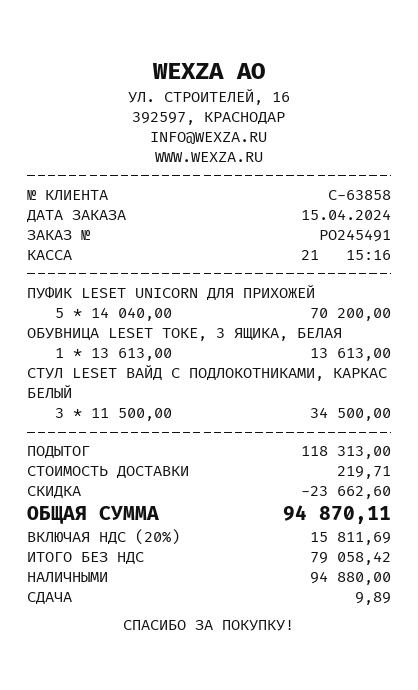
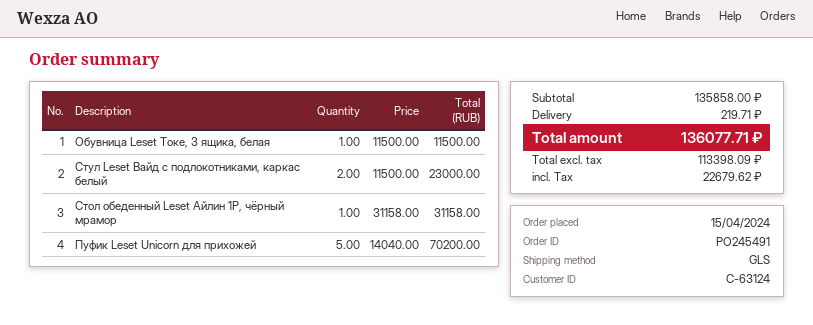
customer number: C-63858 -> C-63124
ОБУВНИЦА LESET ТОКЕ, 3 ЯЩИКА, БЕЛАЯ: 1 x 13613.00 = 13613.00 -> 1 x 11500.00 = 11500.00
СТУЛ LESET ВАЙД С ПОДЛОКОТНИКАМИ, КАРКАС БЕЛЫЙ: 3 x 11500.00 = 34500.00 -> 2 x 11500.00 = 23000.00
Стол обеденный Leset Айлин 1Р, чёрный мрамор: none -> 1 x 31158.00 = 31158.00
subtotal: 118313.00 -> 135858.00
discount: 23662.60 -> none
net: 79058.42 -> 113398.09
tax: 15811.69 -> 22679.62
total: 94870.11 -> 136077.71

